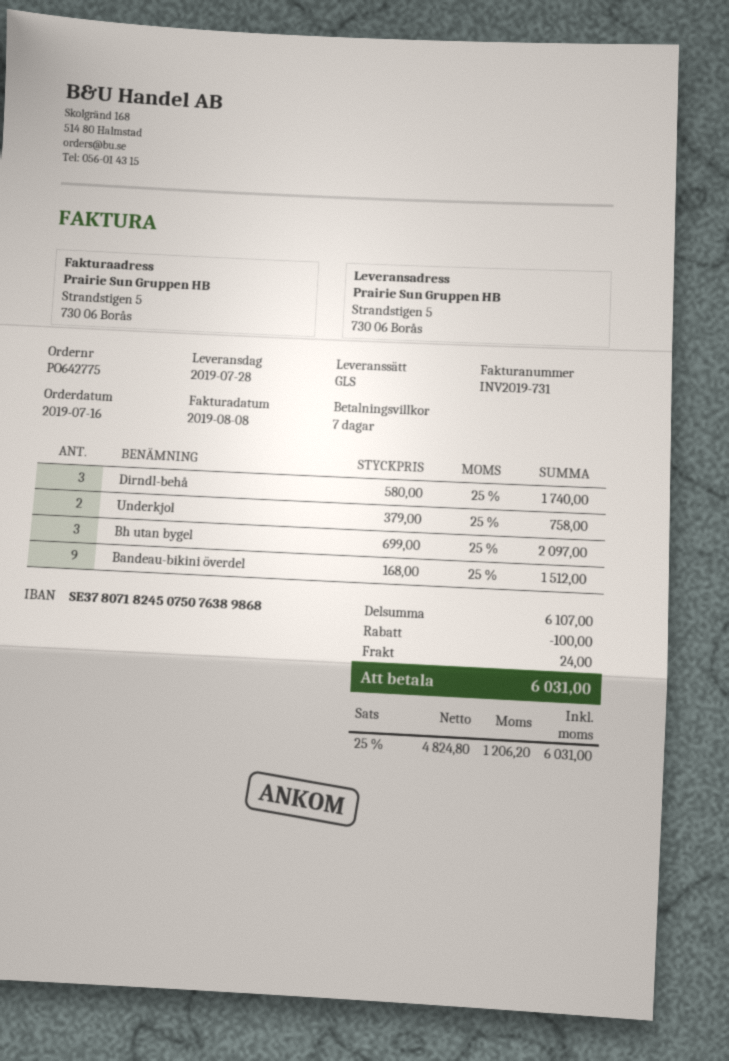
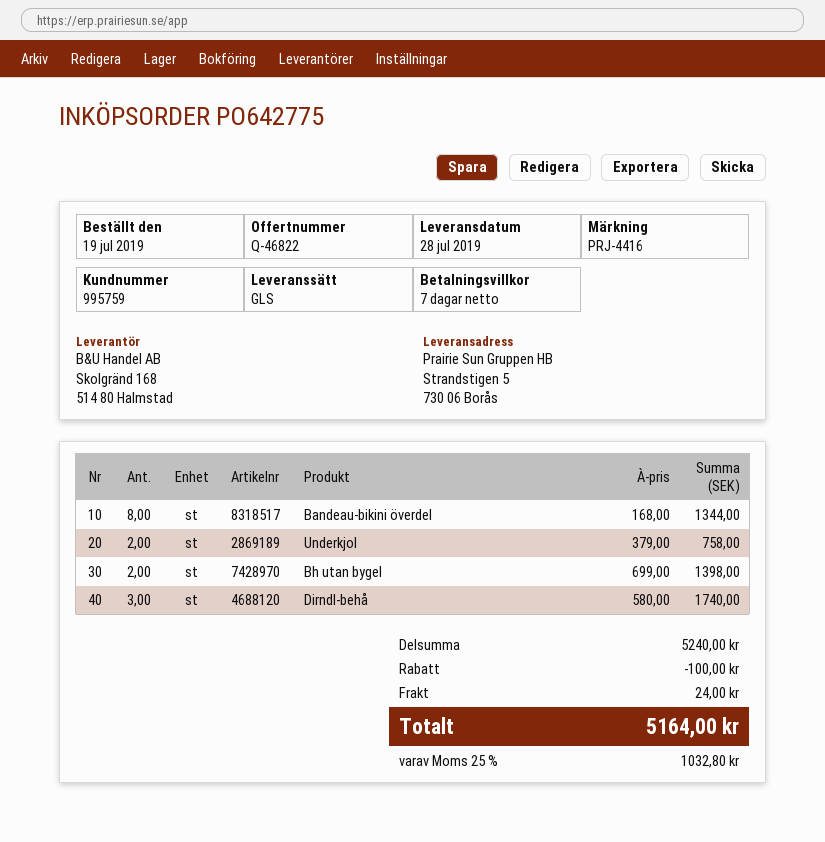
order date: 2019-07-16 -> 2019-07-19
Bh utan bygel: 3 x 699.00 = 2097.00 -> 2 x 699.00 = 1398.00
Bandeau-bikini överdel: 9 x 168.00 = 1512.00 -> 8 x 168.00 = 1344.00
subtotal: 6107.00 -> 5240.00
tax: 25% = 1206.20 -> 25% = 1032.80
total: 6031.00 -> 5164.00

